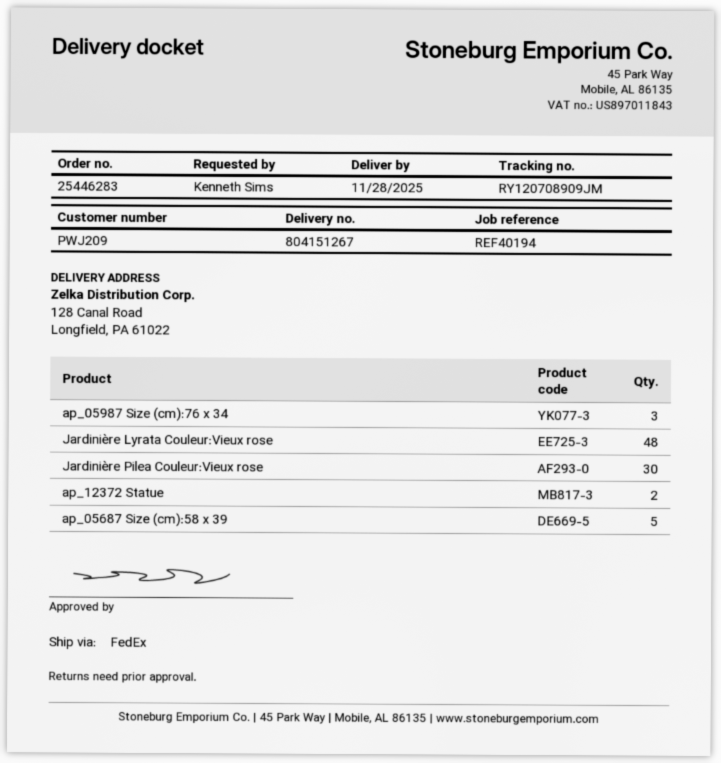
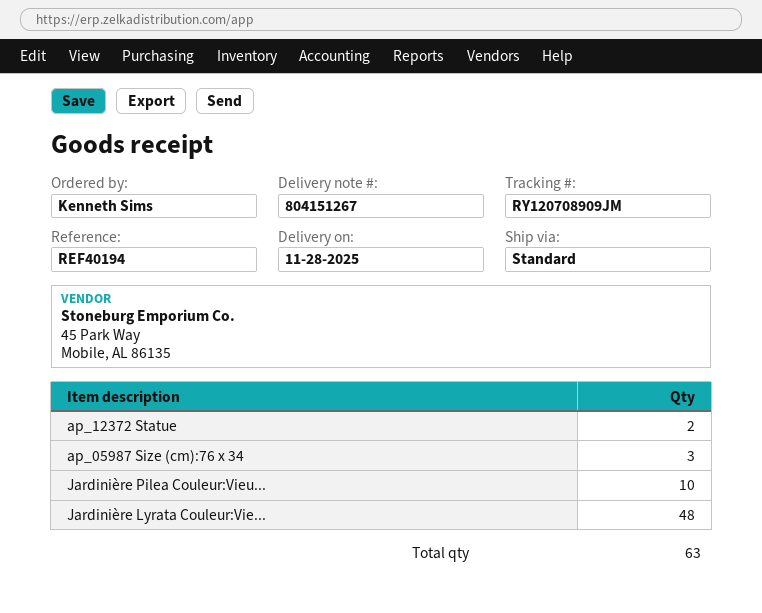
shipping method: FedEx -> standard
Jardinière Pilea Couleur:Vieux rose: 30 -> 10
ap_05687 Size (cm):58 x 39: 5 -> none

